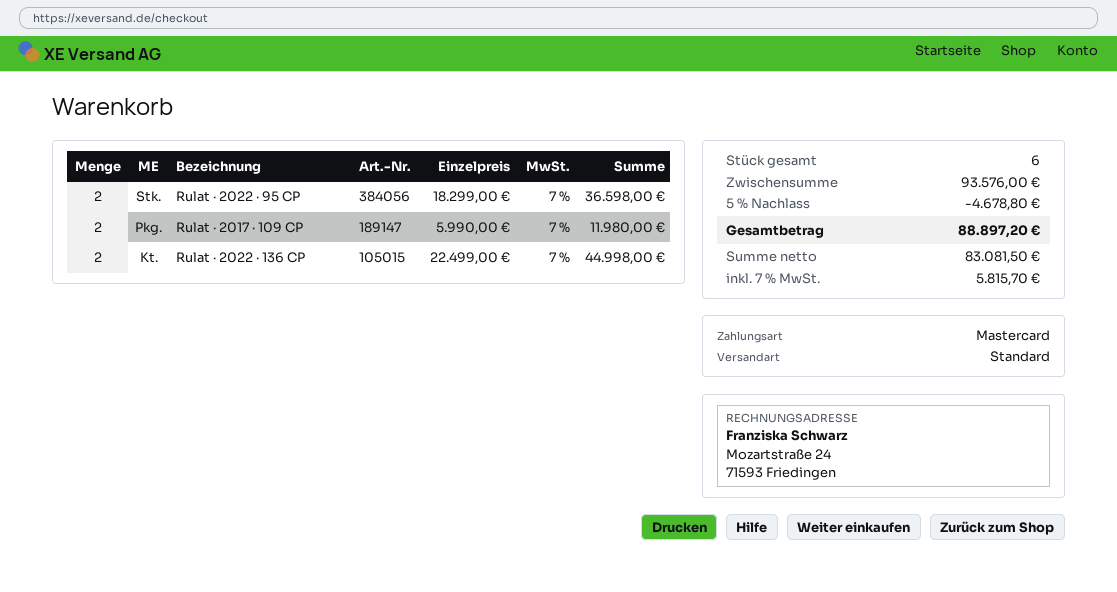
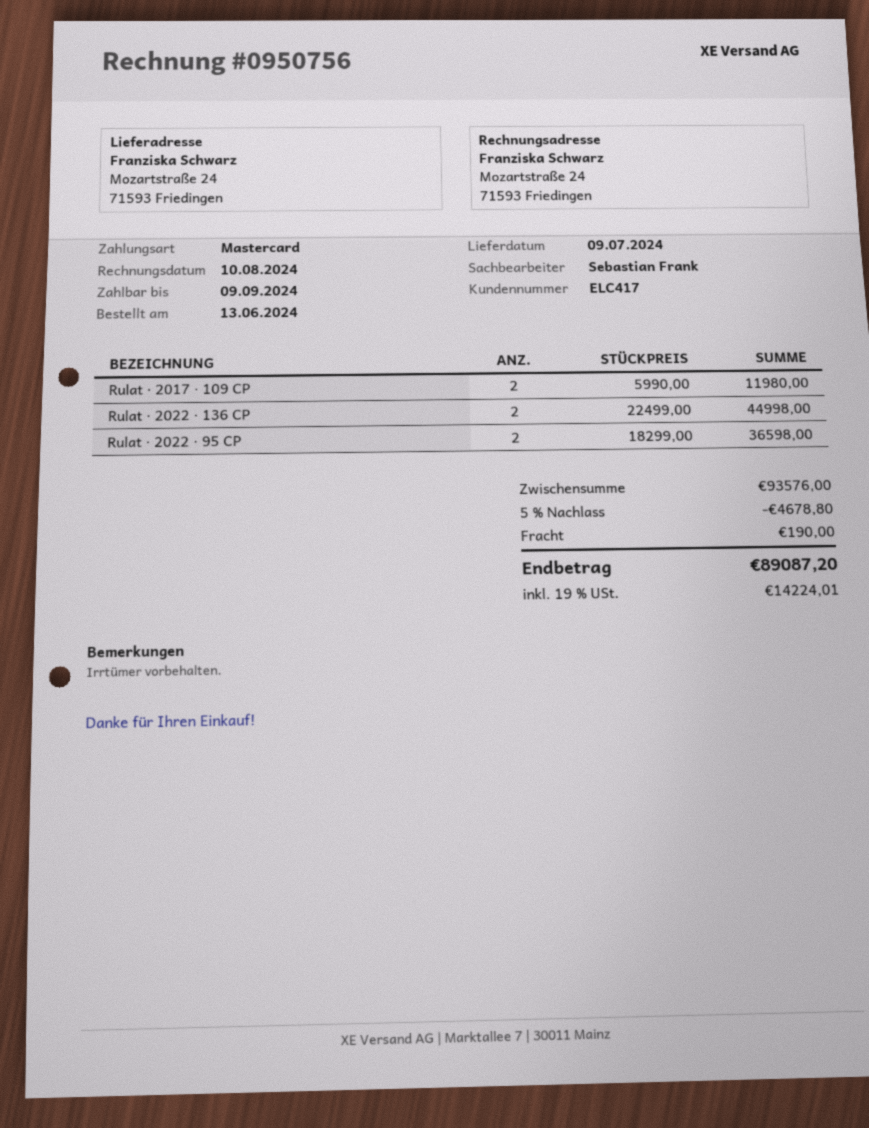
shipping: none -> 190.00
tax: 7% = 5815.70 -> 19% = 14224.01
total: 88897.20 -> 89087.20

